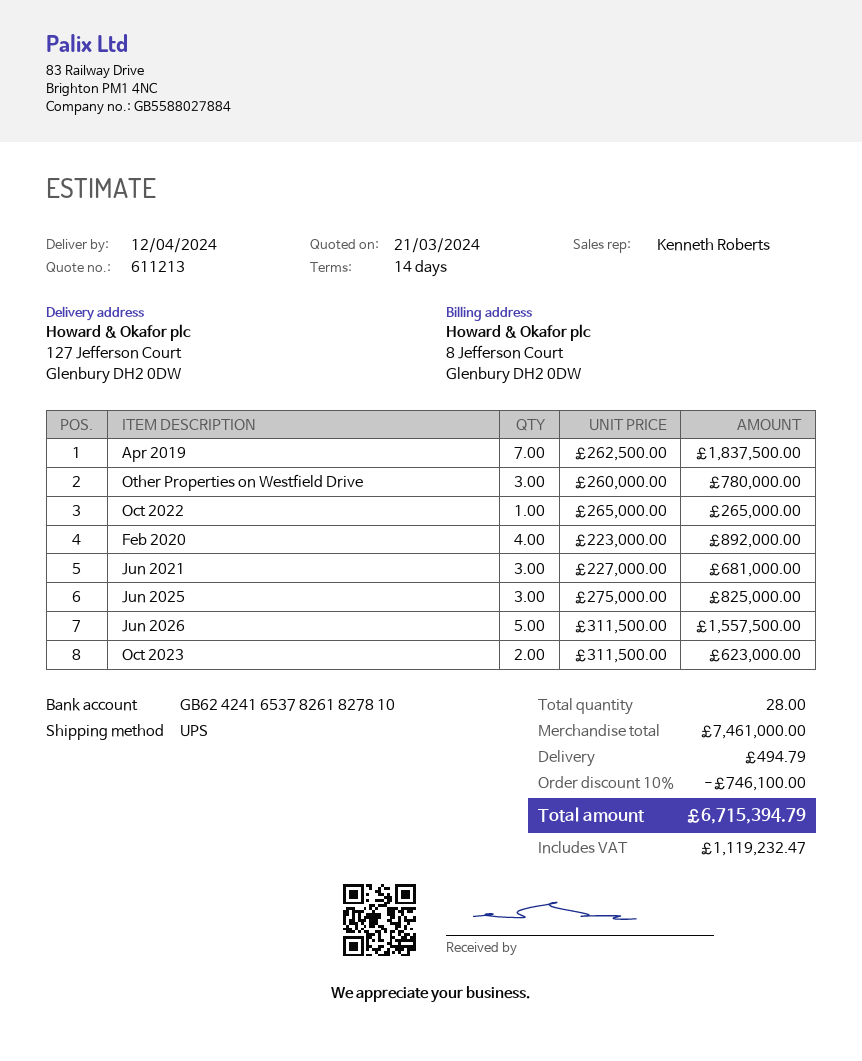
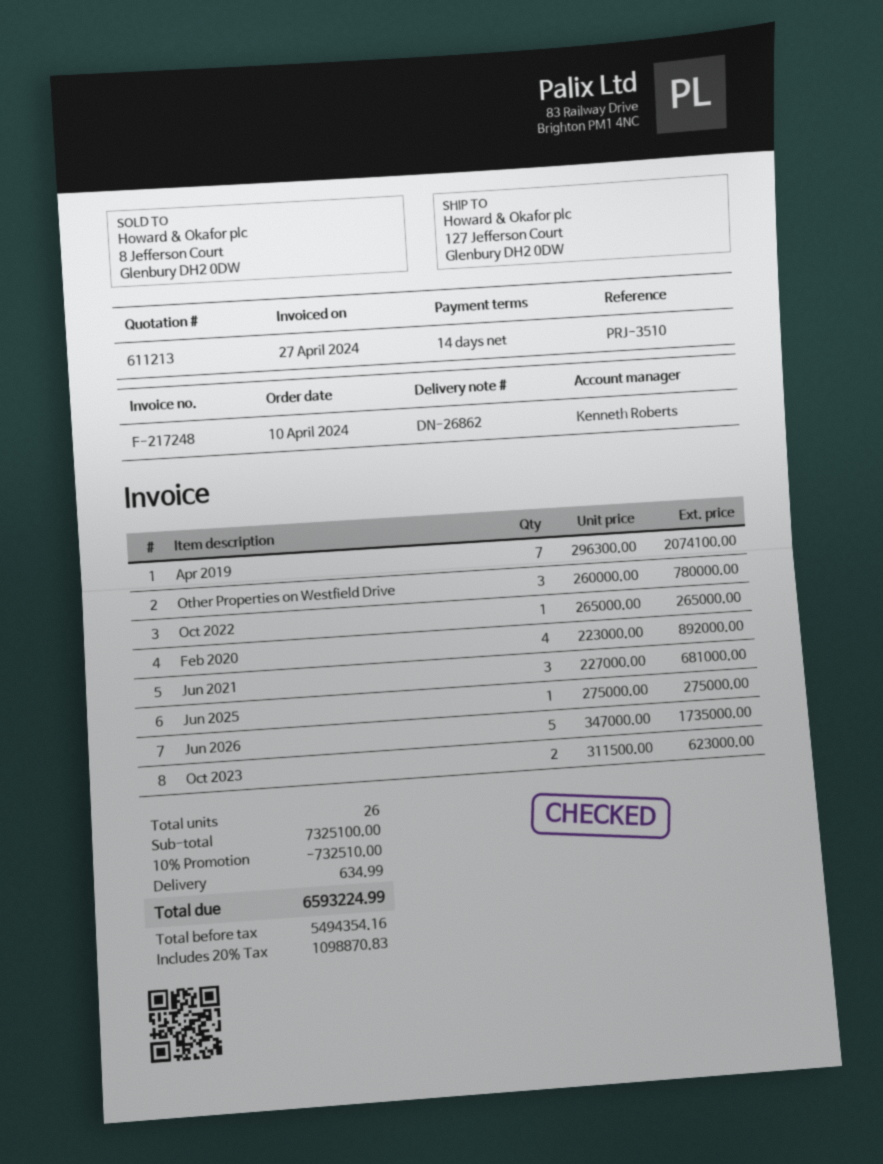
Apr 2019: 7 x 262500.00 = 1837500.00 -> 7 x 296300.00 = 2074100.00
Jun 2025: 3 x 275000.00 = 825000.00 -> 1 x 275000.00 = 275000.00
Jun 2026: 5 x 311500.00 = 1557500.00 -> 5 x 347000.00 = 1735000.00
total quantity: 28 -> 26
subtotal: 7461000.00 -> 7325100.00
discount: 10% = 746100.00 -> 10% = 732510.00
shipping: 494.79 -> 634.99
tax: 1119232.47 -> 1098870.83
total: 6715394.79 -> 6593224.99

